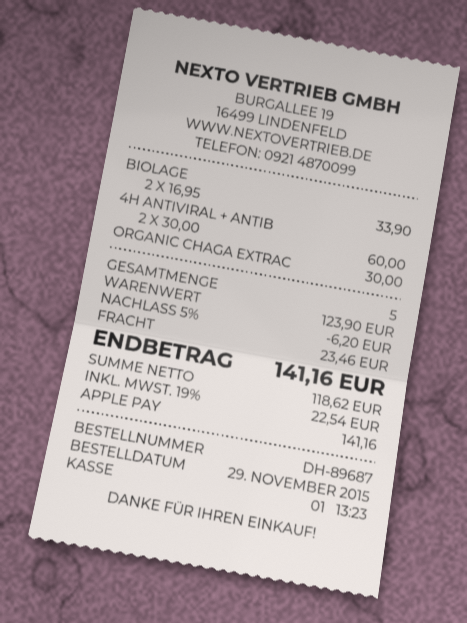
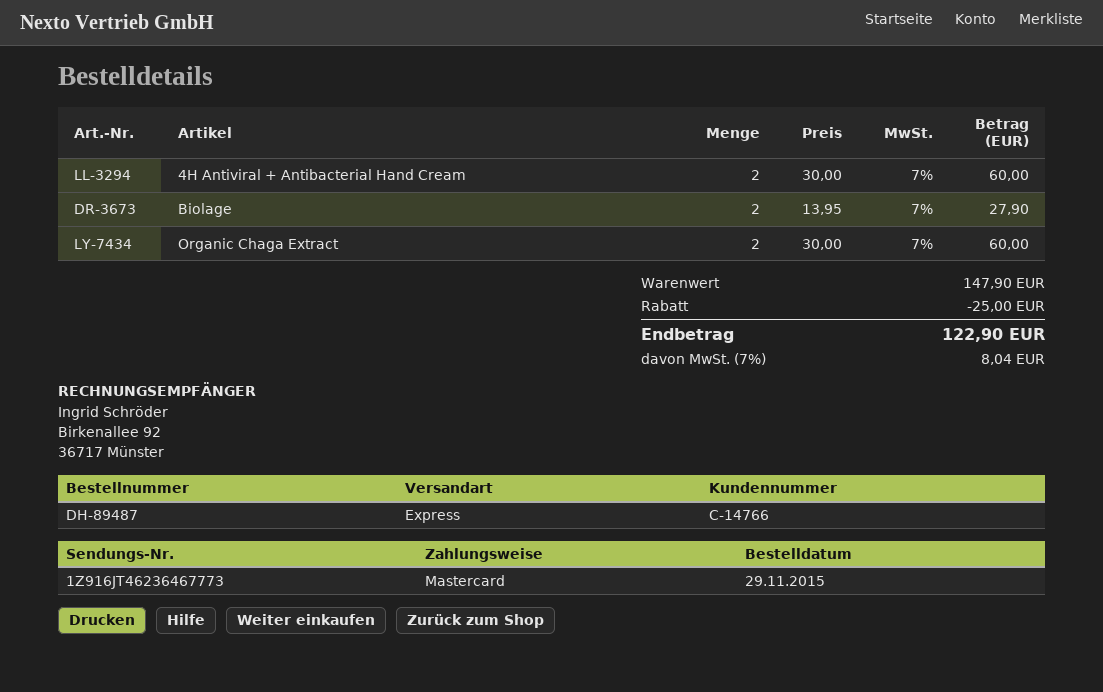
order number: DH-89687 -> DH-89487
payment method: Apple Pay -> Mastercard
BIOLAGE: 2 x 16.95 = 33.90 -> 2 x 13.95 = 27.90
ORGANIC CHAGA EXTRAC: 1 x 30.00 = 30.00 -> 2 x 30.00 = 60.00
subtotal: 123.90 -> 147.90
discount: 6.20 -> 25.00
shipping: 23.46 -> none
tax: 19% = 22.54 -> 7% = 8.04
total: 141.16 -> 122.90

